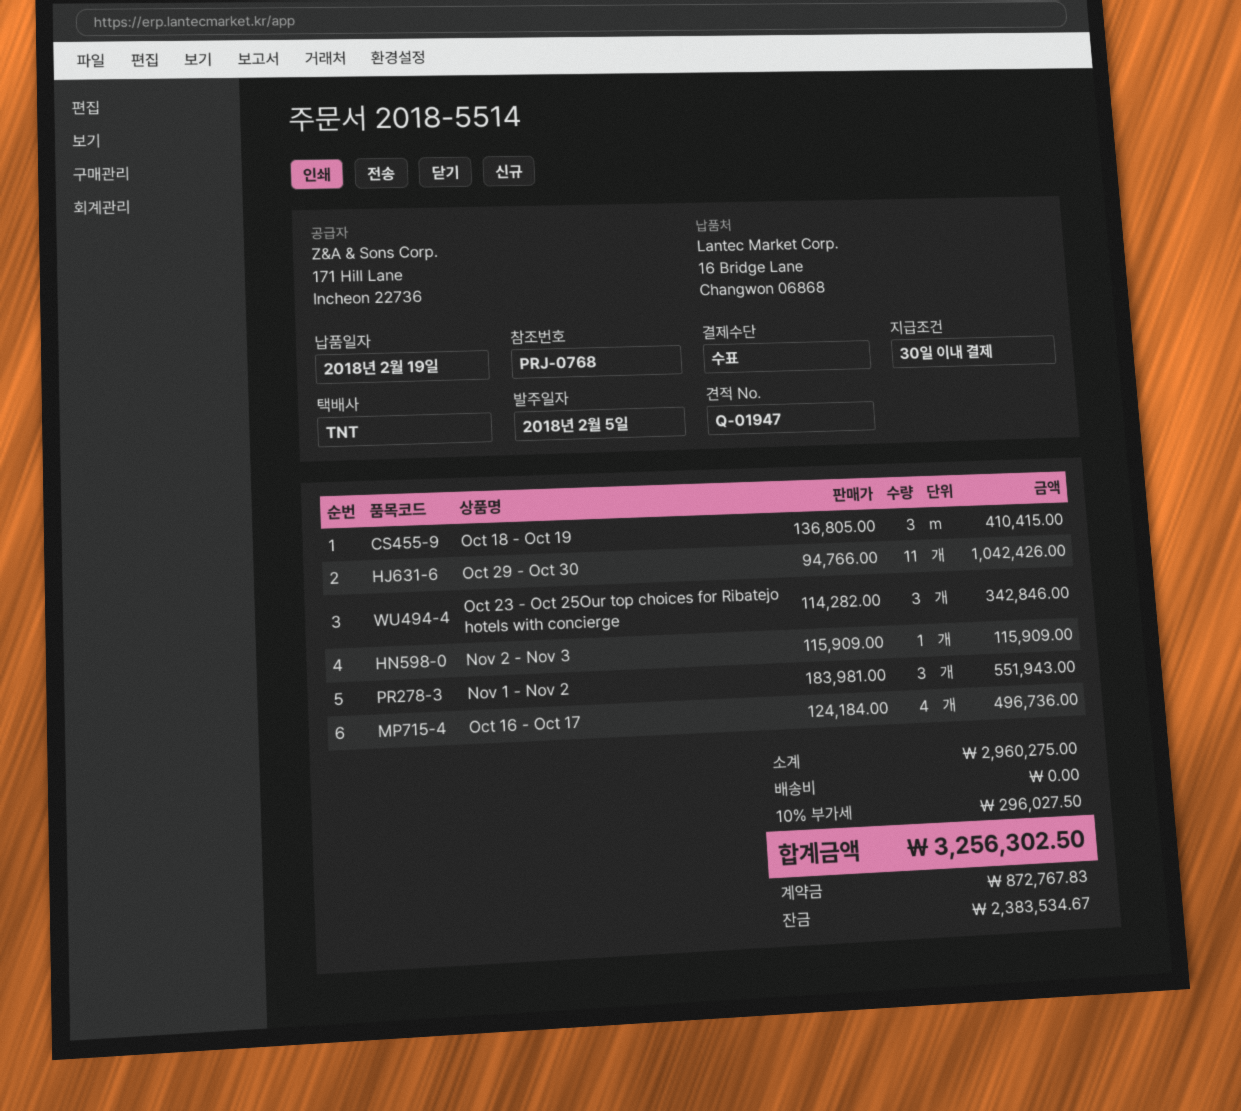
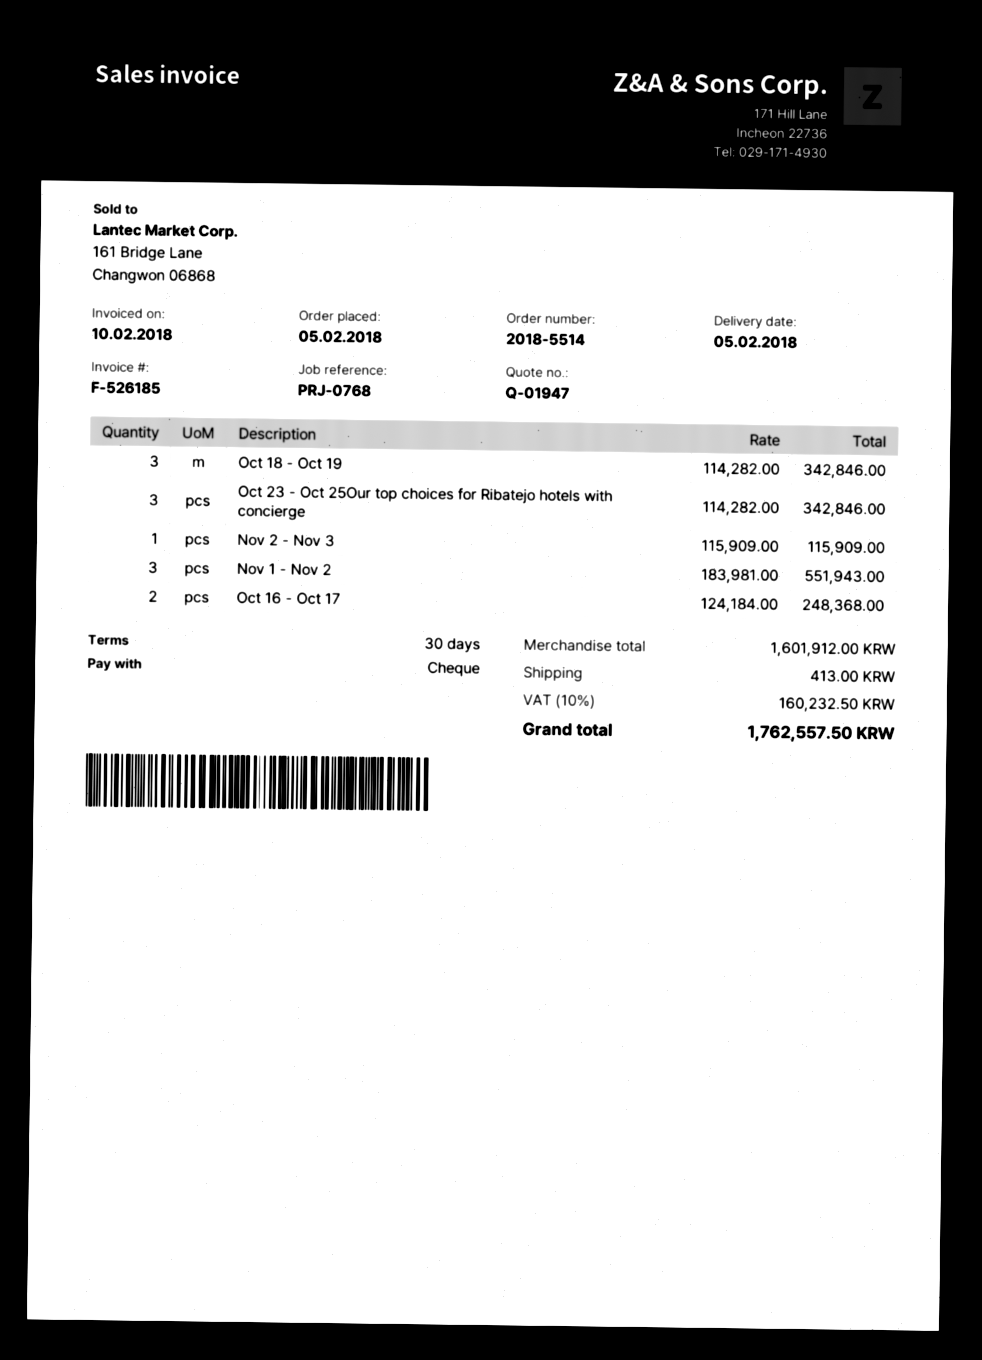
delivery date: 2018-02-19 -> 2018-02-05
Oct 18 - Oct 19: 3 x 136805.00 = 410415.00 -> 3 x 114282.00 = 342846.00
Oct 29 - Oct 30: 11 x 94766.00 = 1042426.00 -> none
Oct 16 - Oct 17: 4 x 124184.00 = 496736.00 -> 2 x 124184.00 = 248368.00
subtotal: 2960275.00 -> 1601912.00
shipping: 0.00 -> 413.00
tax: 10% = 296027.50 -> 10% = 160232.50
total: 3256302.50 -> 1762557.50

